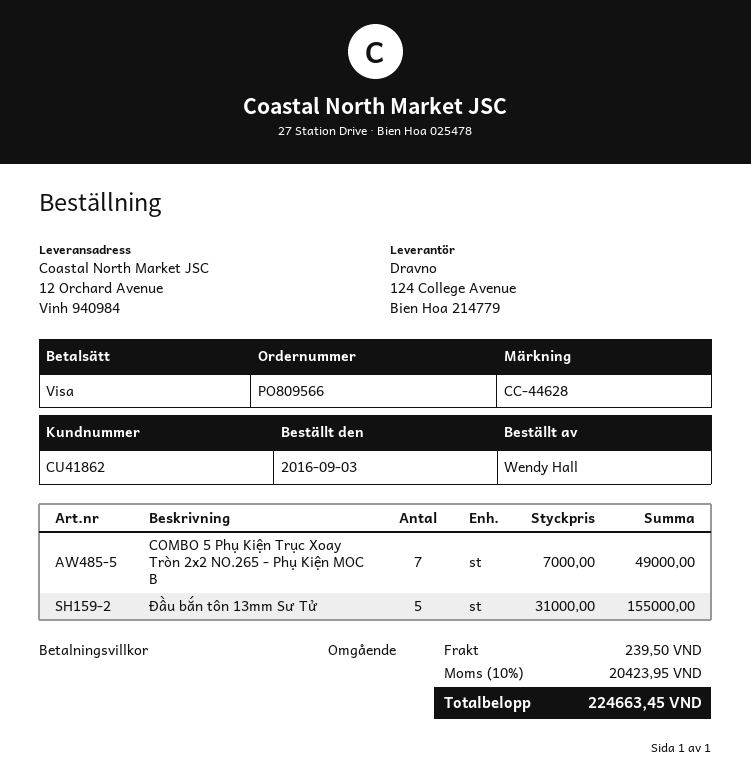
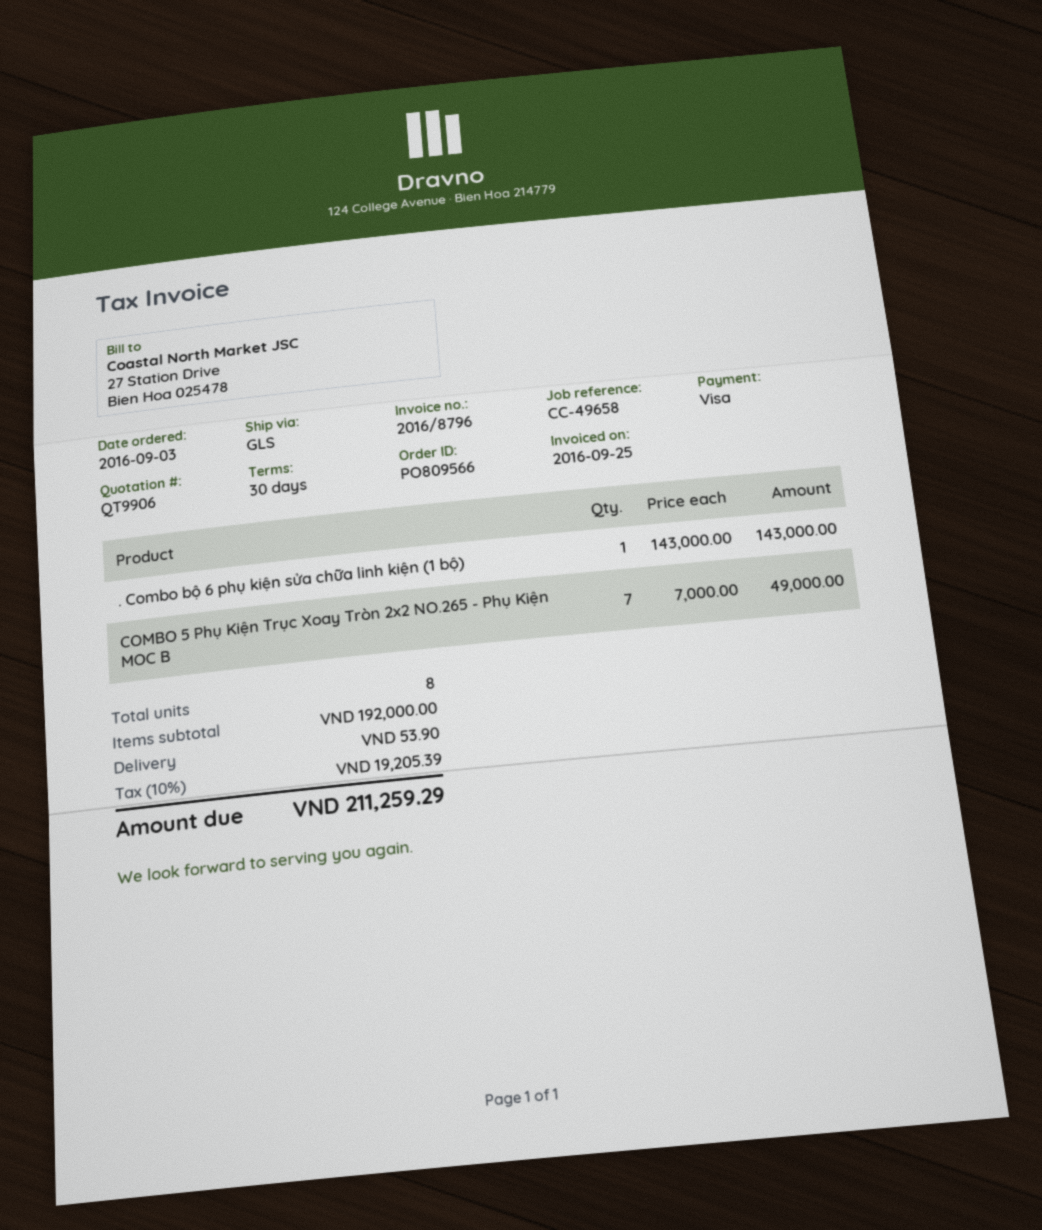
payment terms: on receipt -> 30 days
reference: CC-44628 -> CC-49658
Đầu bắn tôn 13mm Sư Tử: 5 x 31000.00 = 155000.00 -> none
. Combo bộ 6 phụ kiện sửa chữa linh kiện (1 bộ): none -> 1 x 143000.00 = 143000.00
shipping: 239.50 -> 53.90
tax: 10% = 20423.95 -> 10% = 19205.39
total: 224663.45 -> 211259.29

